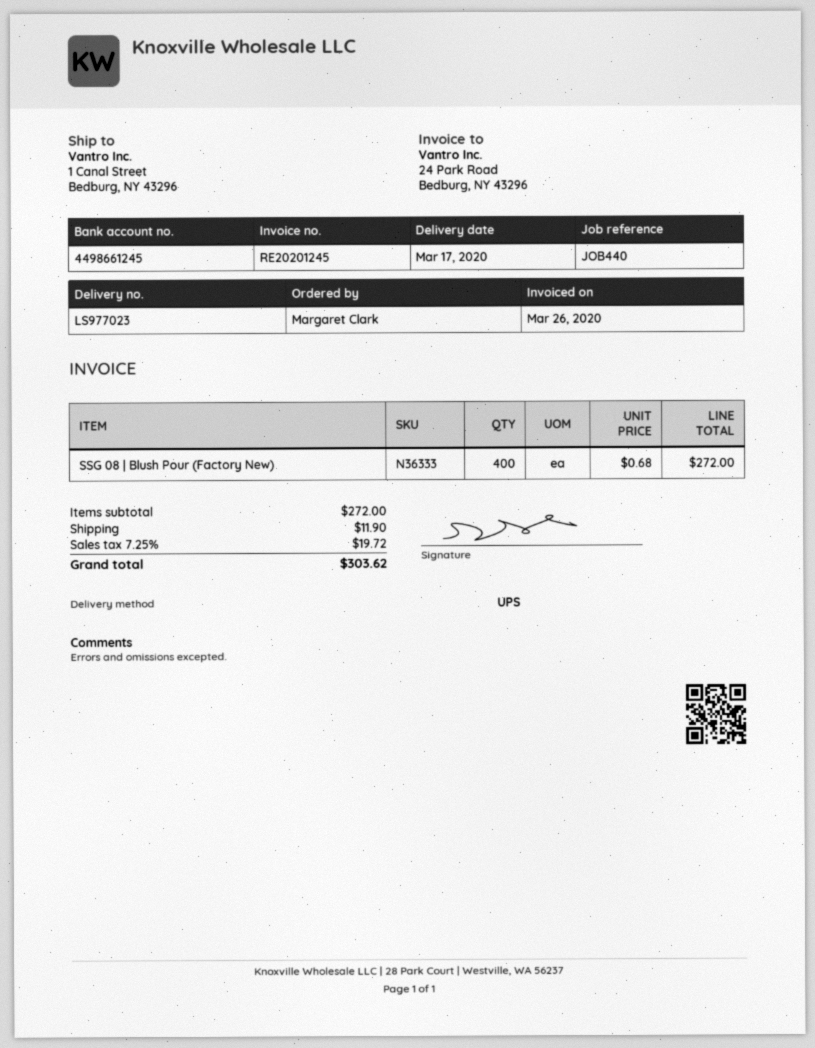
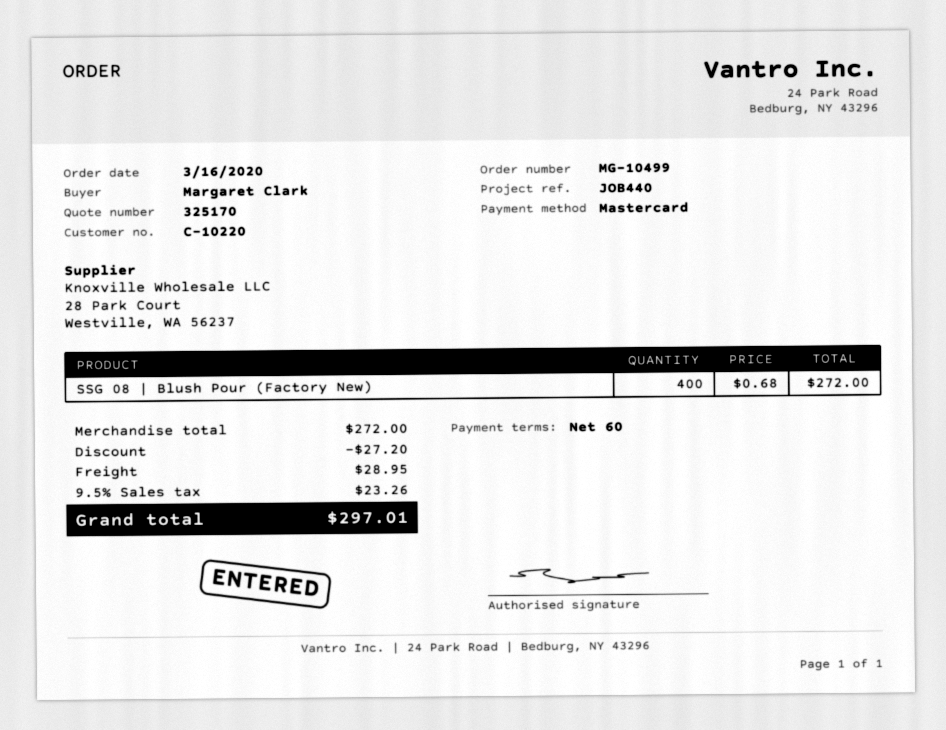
discount: none -> 27.20
shipping: 11.90 -> 28.95
tax: 7.25% = 19.72 -> 9.5% = 23.26
total: 303.62 -> 297.01

